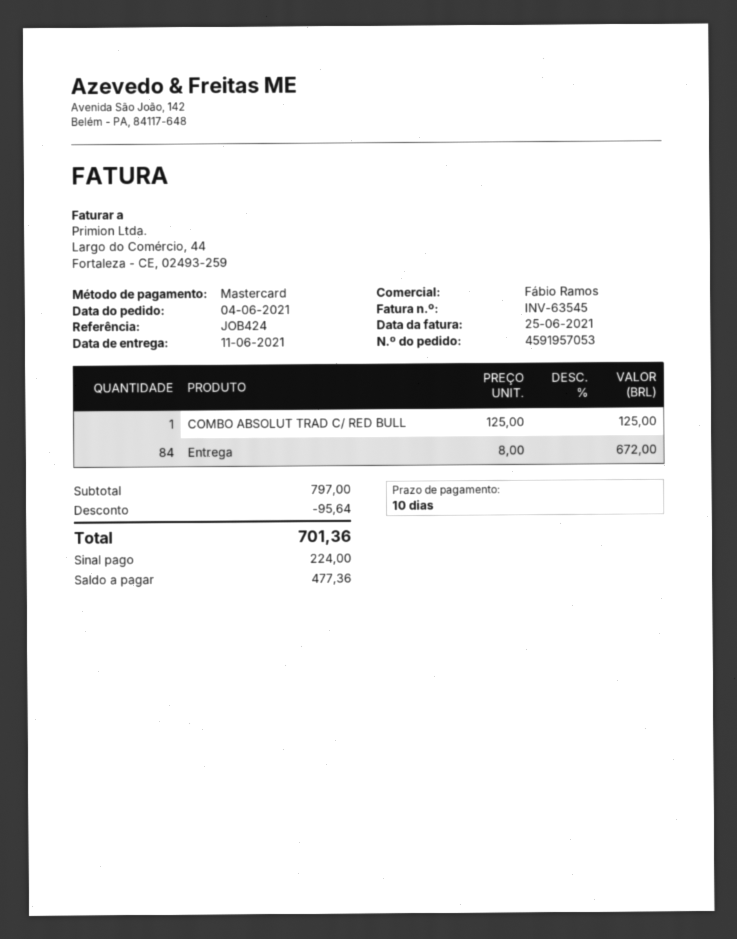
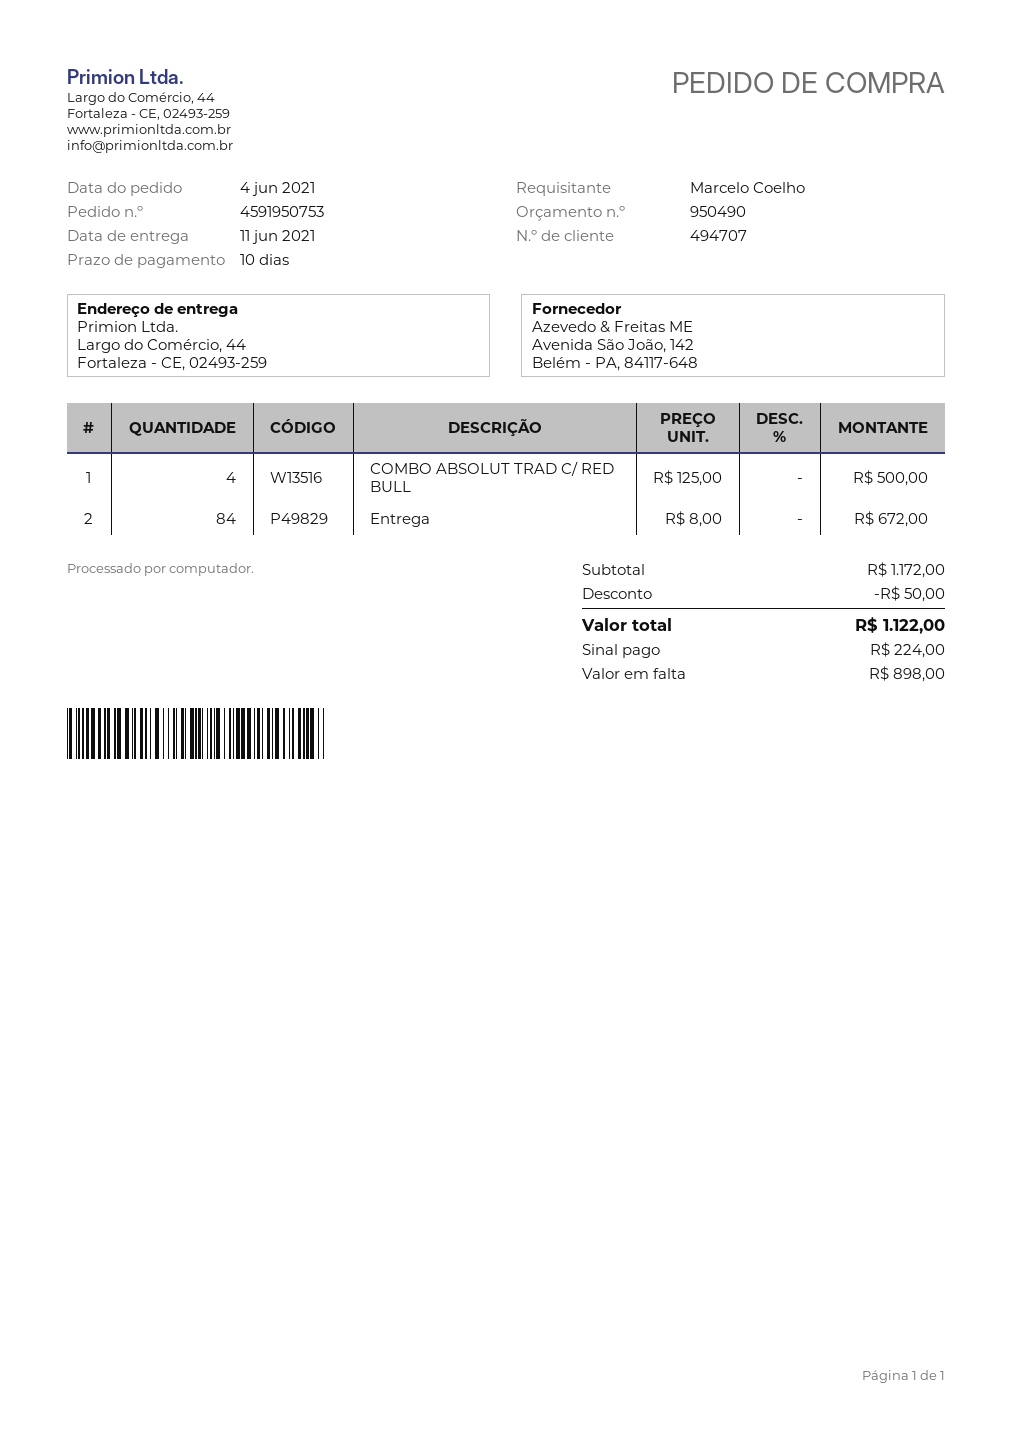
order number: 4591957053 -> 4591950753
COMBO ABSOLUT TRAD C/ RED BULL: 1 x 125.00 = 125.00 -> 4 x 125.00 = 500.00
subtotal: 797.00 -> 1172.00
discount: 95.64 -> 50.00
total: 701.36 -> 1122.00
balance: 477.36 -> 898.00

